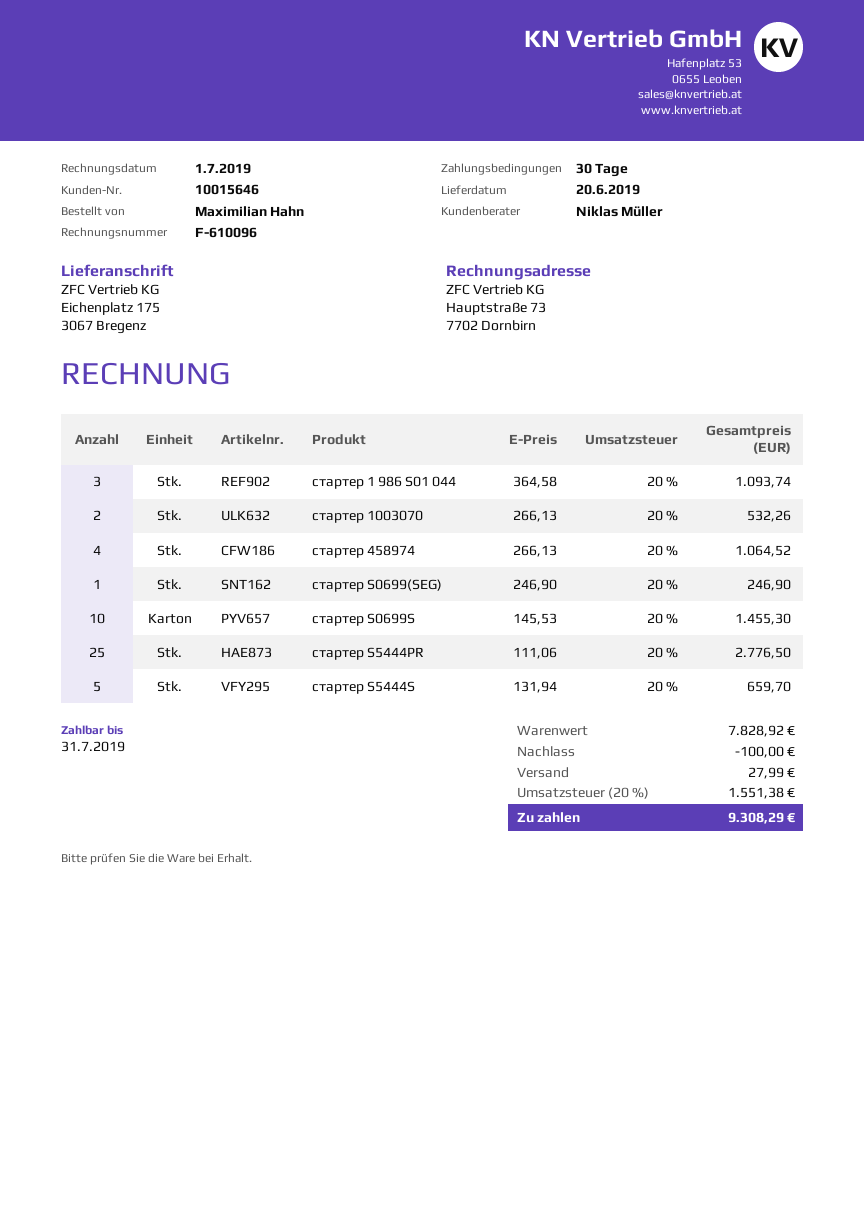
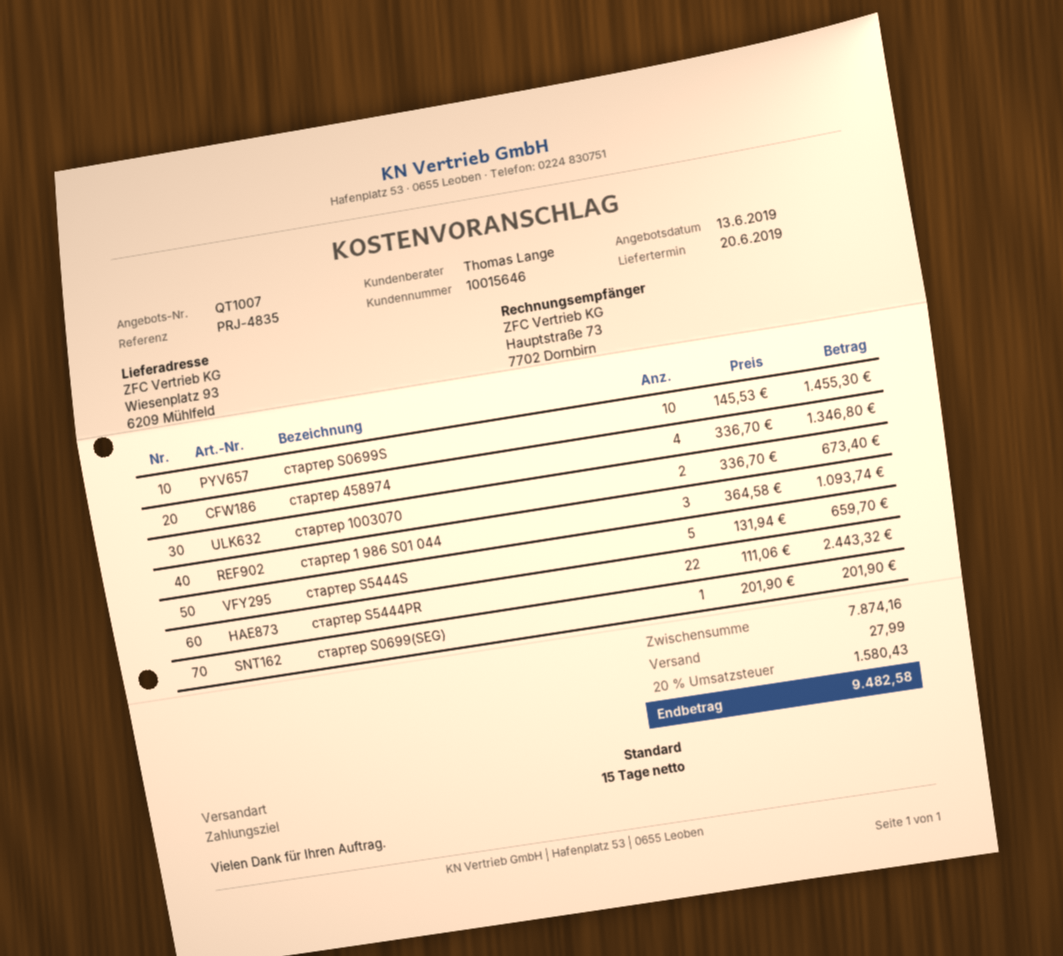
payment terms: 30 days -> 15 days
sales rep: Niklas Müller -> Thomas Lange
ship to: Eichenplatz 175, 3067 Bregenz -> Wiesenplatz 93, 6209 Mühlfeld
стартер 1003070: 2 x 266.13 = 532.26 -> 2 x 336.70 = 673.40
стартер 458974: 4 x 266.13 = 1064.52 -> 4 x 336.70 = 1346.80
стартер S0699(SEG): 1 x 246.90 = 246.90 -> 1 x 201.90 = 201.90
стартер S5444PR: 25 x 111.06 = 2776.50 -> 22 x 111.06 = 2443.32
subtotal: 7828.92 -> 7874.16
discount: 100.00 -> none
tax: 20% = 1551.38 -> 20% = 1580.43
total: 9308.29 -> 9482.58

